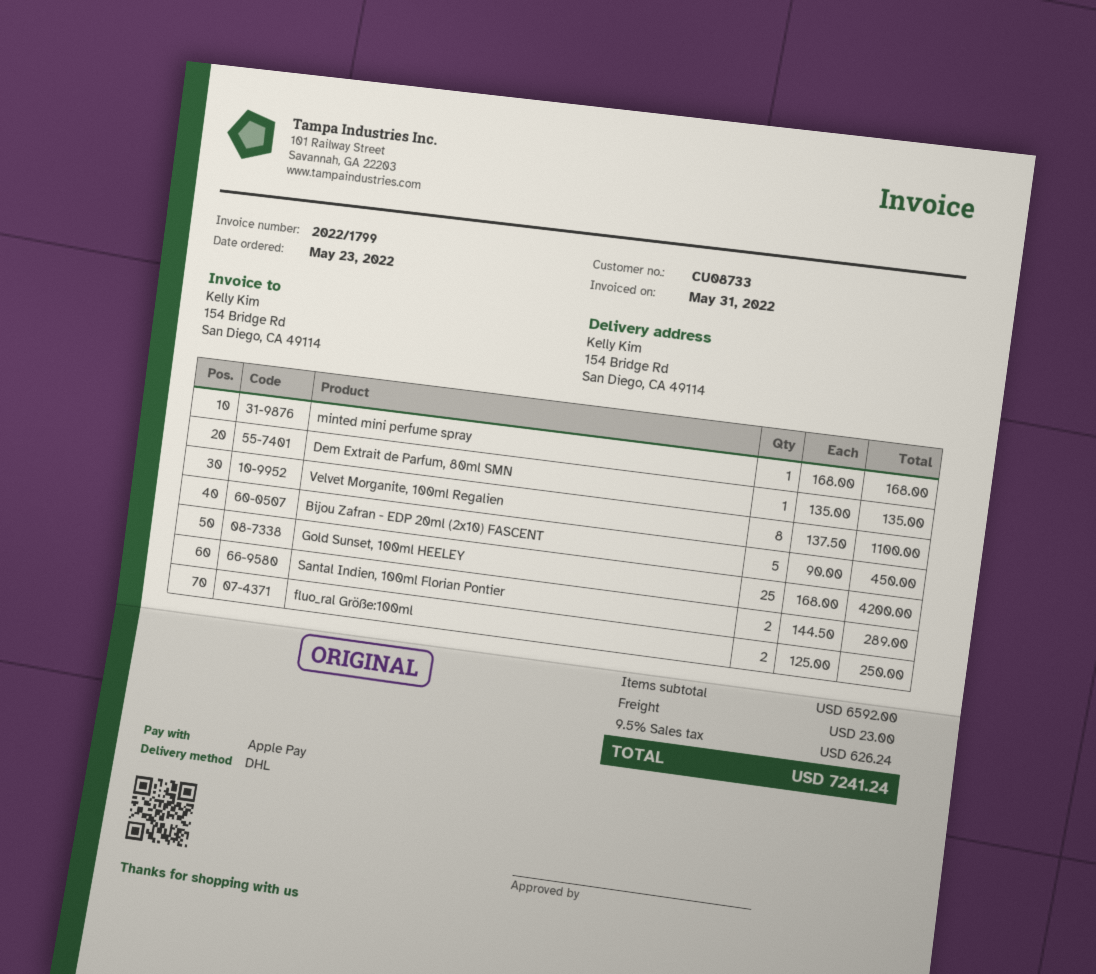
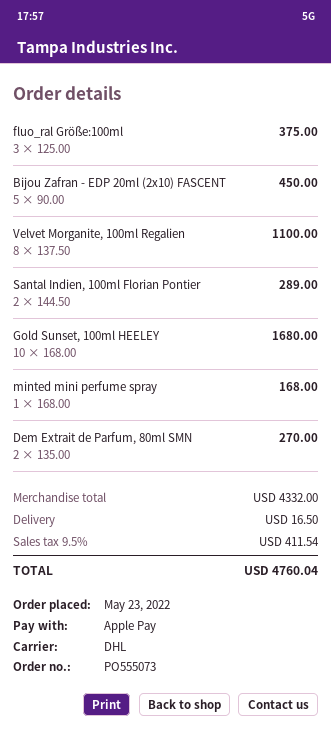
Dem Extrait de Parfum, 80ml SMN: 1 x 135.00 = 135.00 -> 2 x 135.00 = 270.00
Gold Sunset, 100ml HEELEY: 25 x 168.00 = 4200.00 -> 10 x 168.00 = 1680.00
fluo_ral Größe:100ml: 2 x 125.00 = 250.00 -> 3 x 125.00 = 375.00
subtotal: 6592.00 -> 4332.00
shipping: 23.00 -> 16.50
tax: 9.5% = 626.24 -> 9.5% = 411.54
total: 7241.24 -> 4760.04

